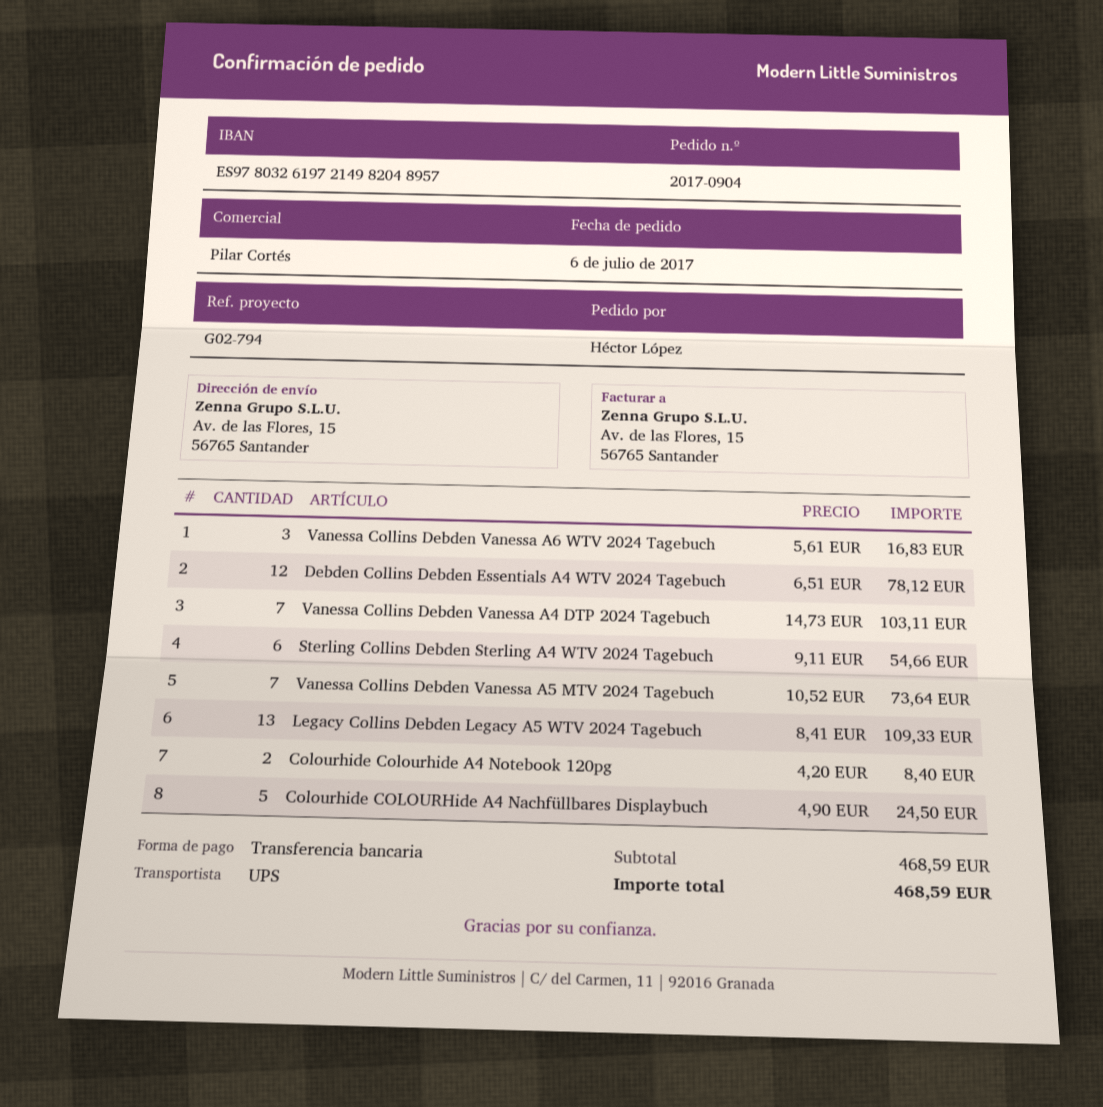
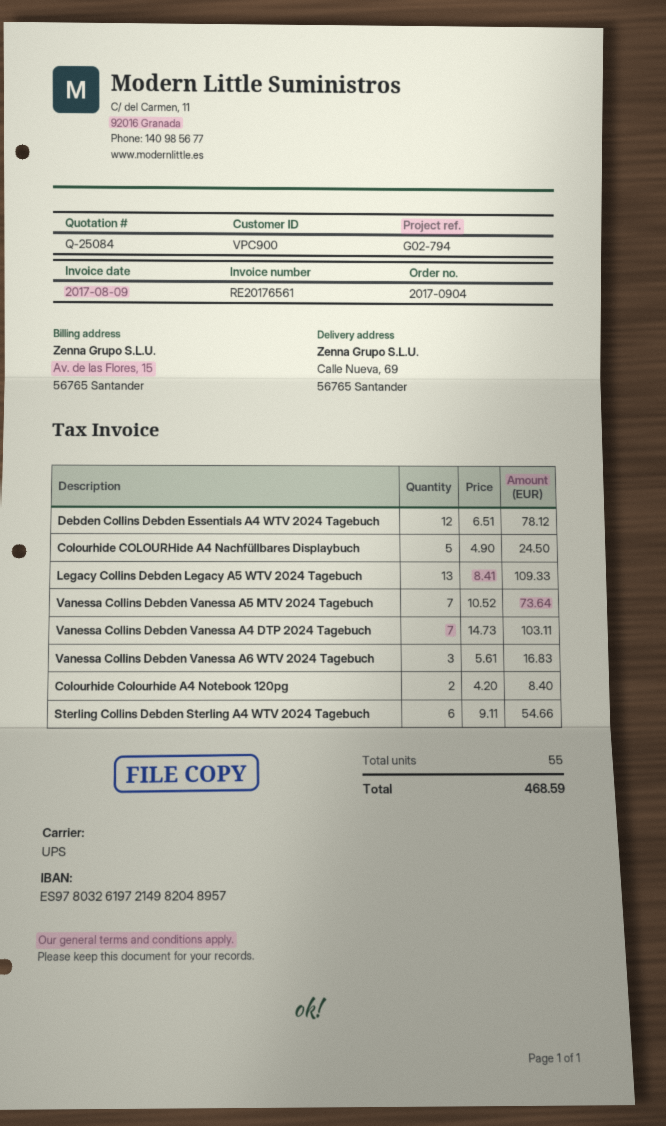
ship to: Av. de las Flores, 15, 56765 Santander -> Calle Nueva, 69, 56765 Santander

